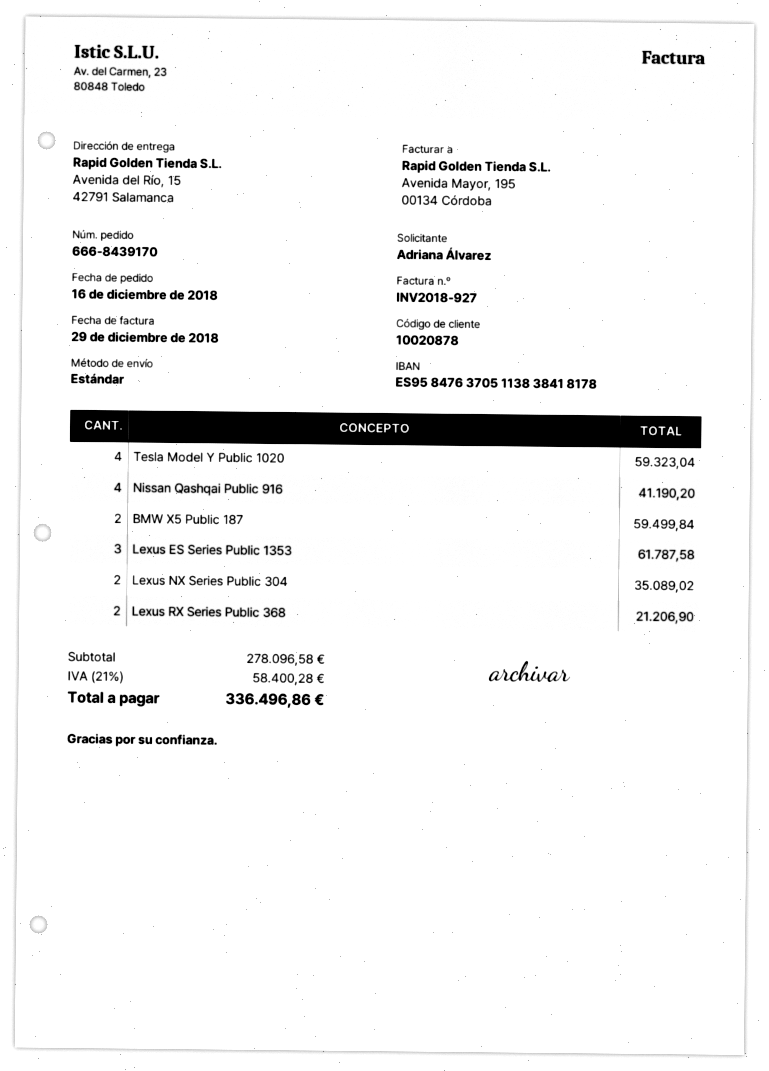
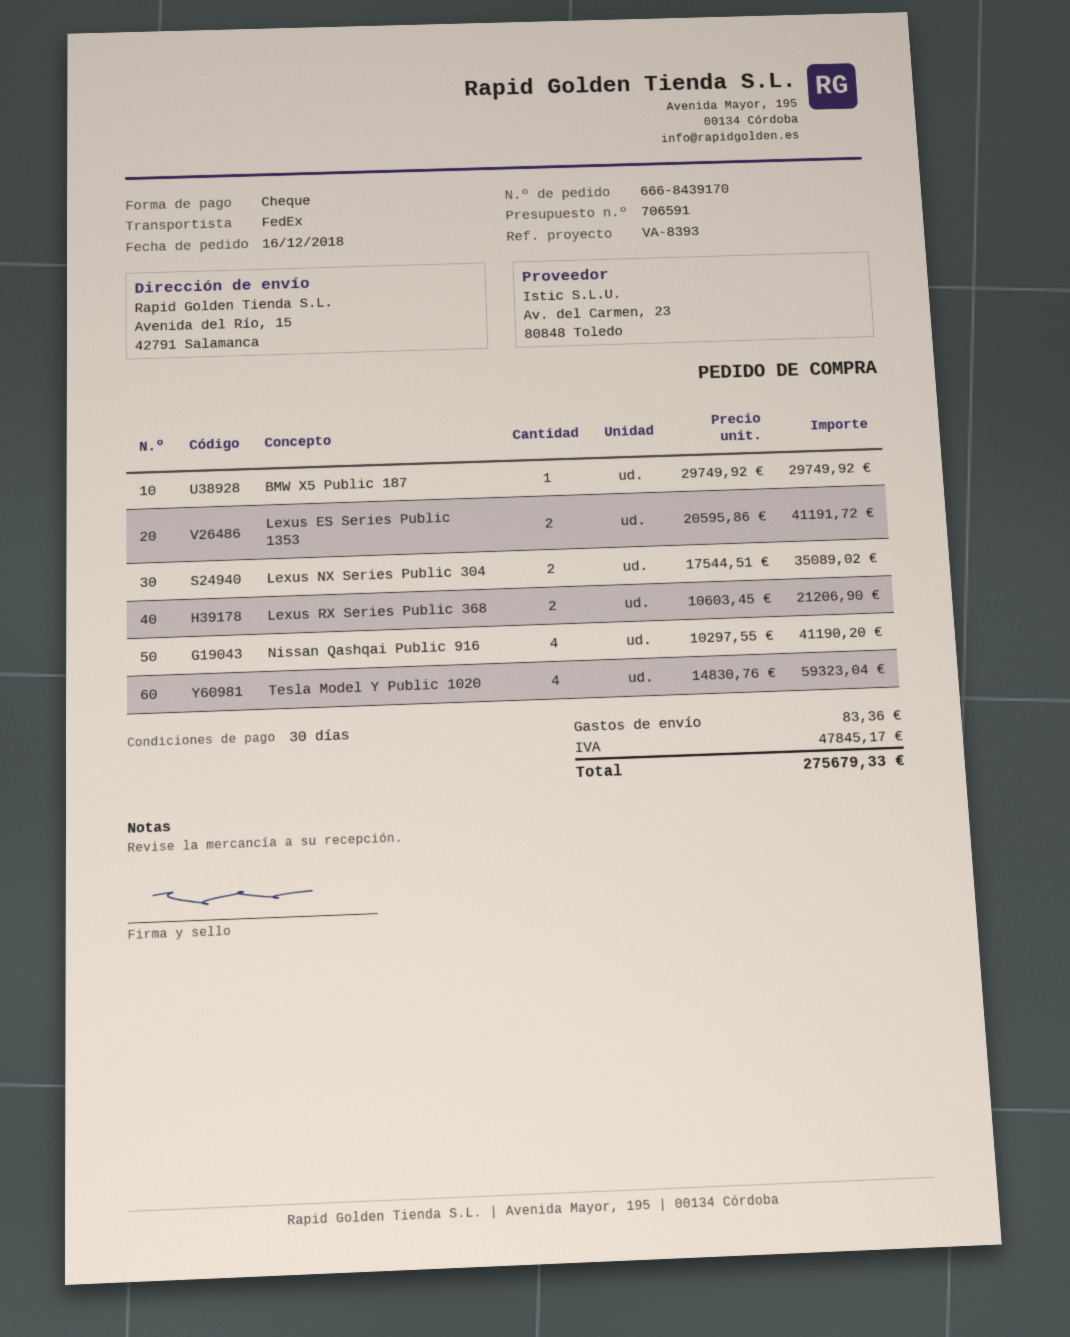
shipping method: standard -> FedEx
BMW X5 Public 187: 2 for 59499.84 -> 1 for 29749.92
Lexus ES Series Public 1353: 3 for 61787.58 -> 2 for 41191.72
shipping: none -> 83.36
tax: 58400.28 -> 47845.17
total: 336496.86 -> 275679.33

